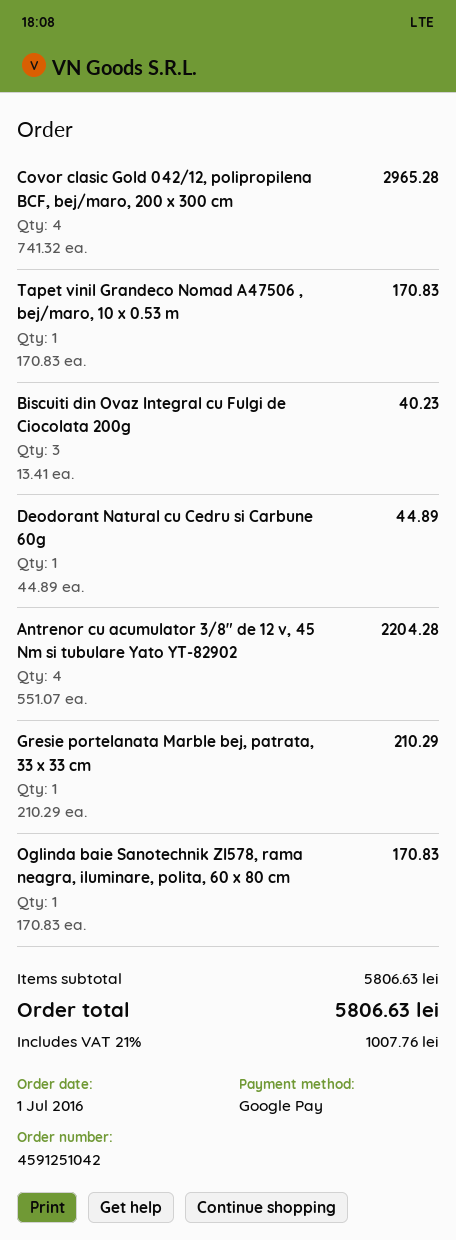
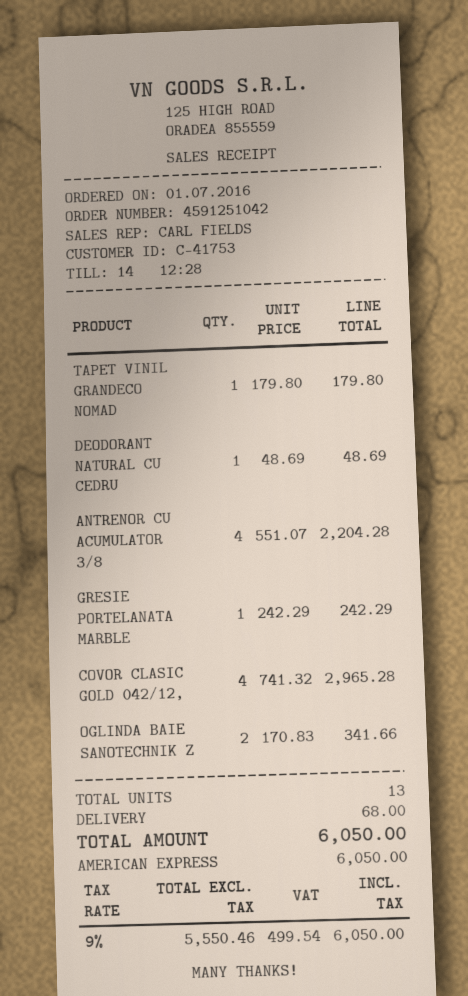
payment method: Google Pay -> American Express
Tapet vinil Grandeco Nomad A47506 , bej/maro, 10 x 0.53 m: 1 x 170.83 = 170.83 -> 1 x 179.80 = 179.80
Biscuiti din Ovaz Integral cu Fulgi de Ciocolata 200g: 3 x 13.41 = 40.23 -> none
Deodorant Natural cu Cedru si Carbune 60g: 1 x 44.89 = 44.89 -> 1 x 48.69 = 48.69
Gresie portelanata Marble bej, patrata, 33 x 33 cm: 1 x 210.29 = 210.29 -> 1 x 242.29 = 242.29
Oglinda baie Sanotechnik ZI578, rama neagra, iluminare, polita, 60 x 80 cm: 1 x 170.83 = 170.83 -> 2 x 170.83 = 341.66
shipping: none -> 68.00
tax: 21% = 1007.76 -> 9% = 499.54
total: 5806.63 -> 6050.00

